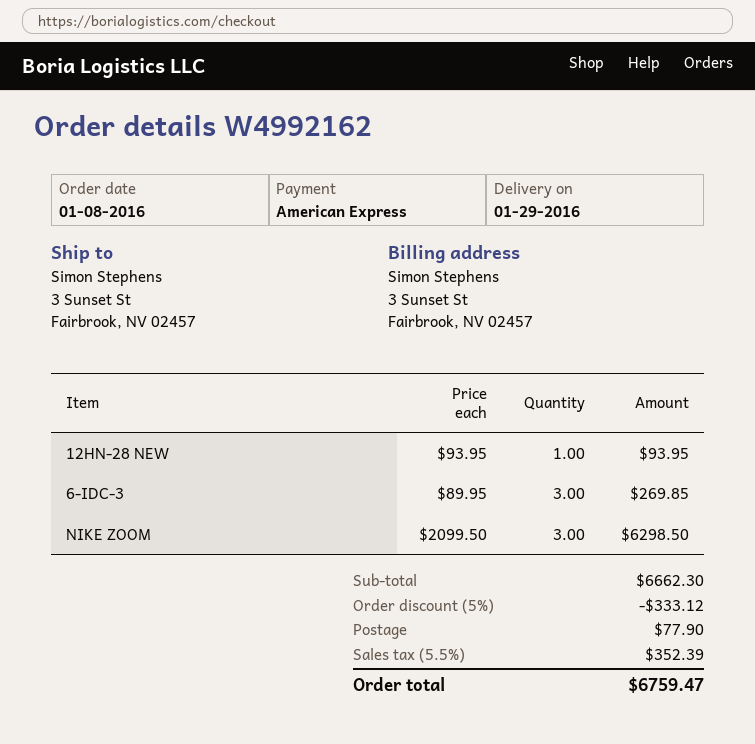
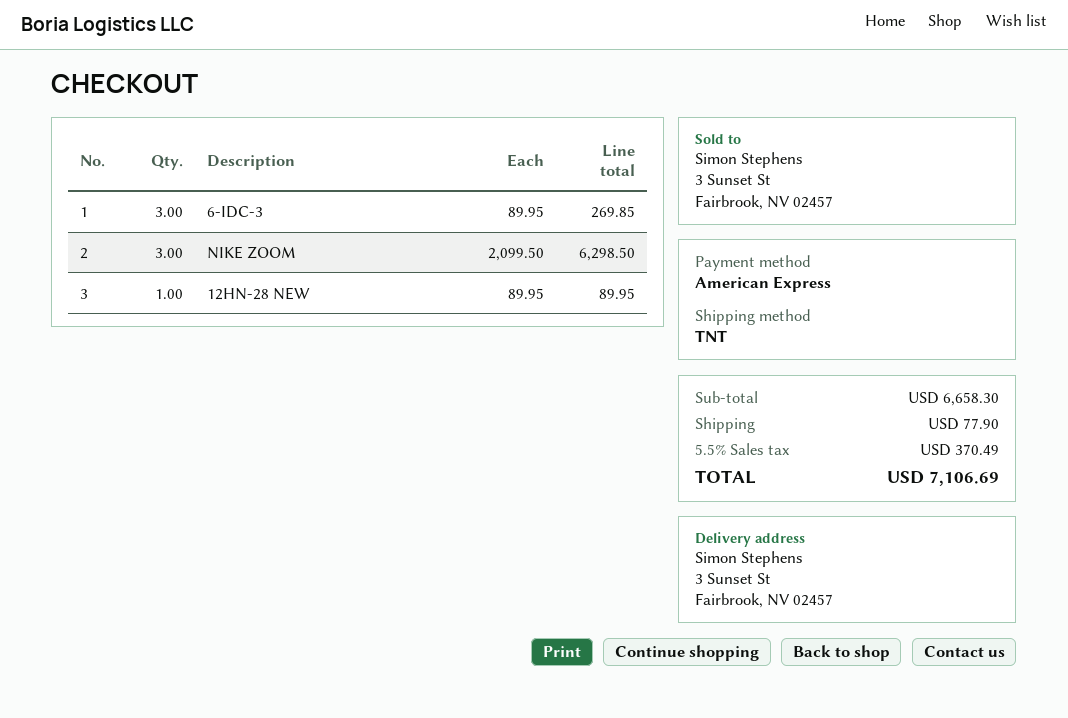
12HN-28 NEW: 1 x 93.95 = 93.95 -> 1 x 89.95 = 89.95
subtotal: 6662.30 -> 6658.30
discount: 5% = 333.12 -> none
tax: 5.5% = 352.39 -> 5.5% = 370.49
total: 6759.47 -> 7106.69

